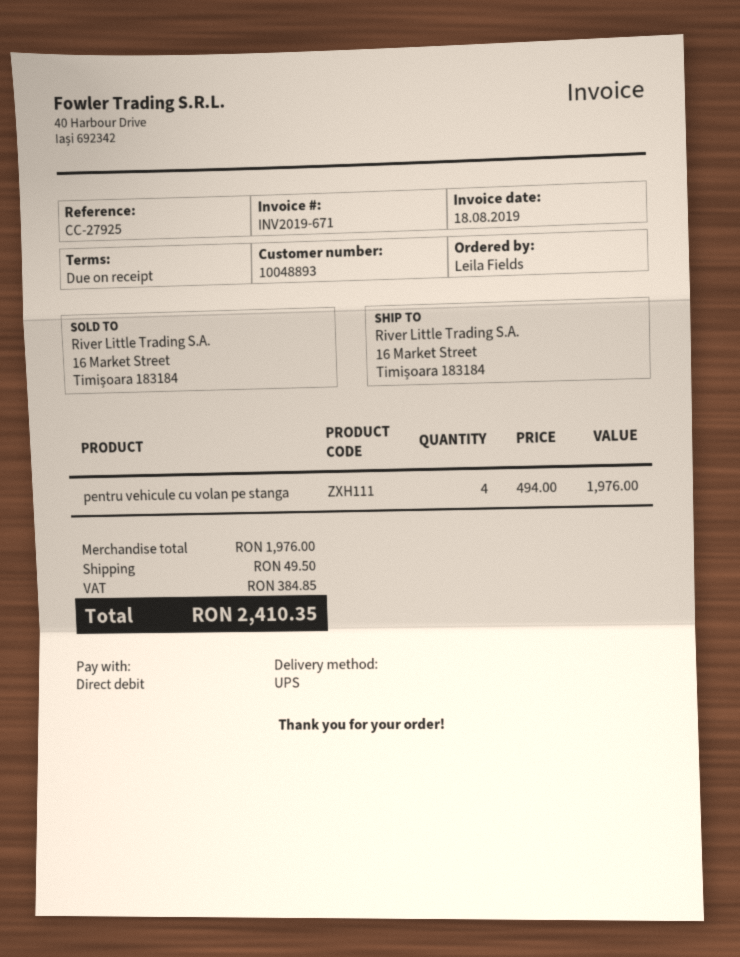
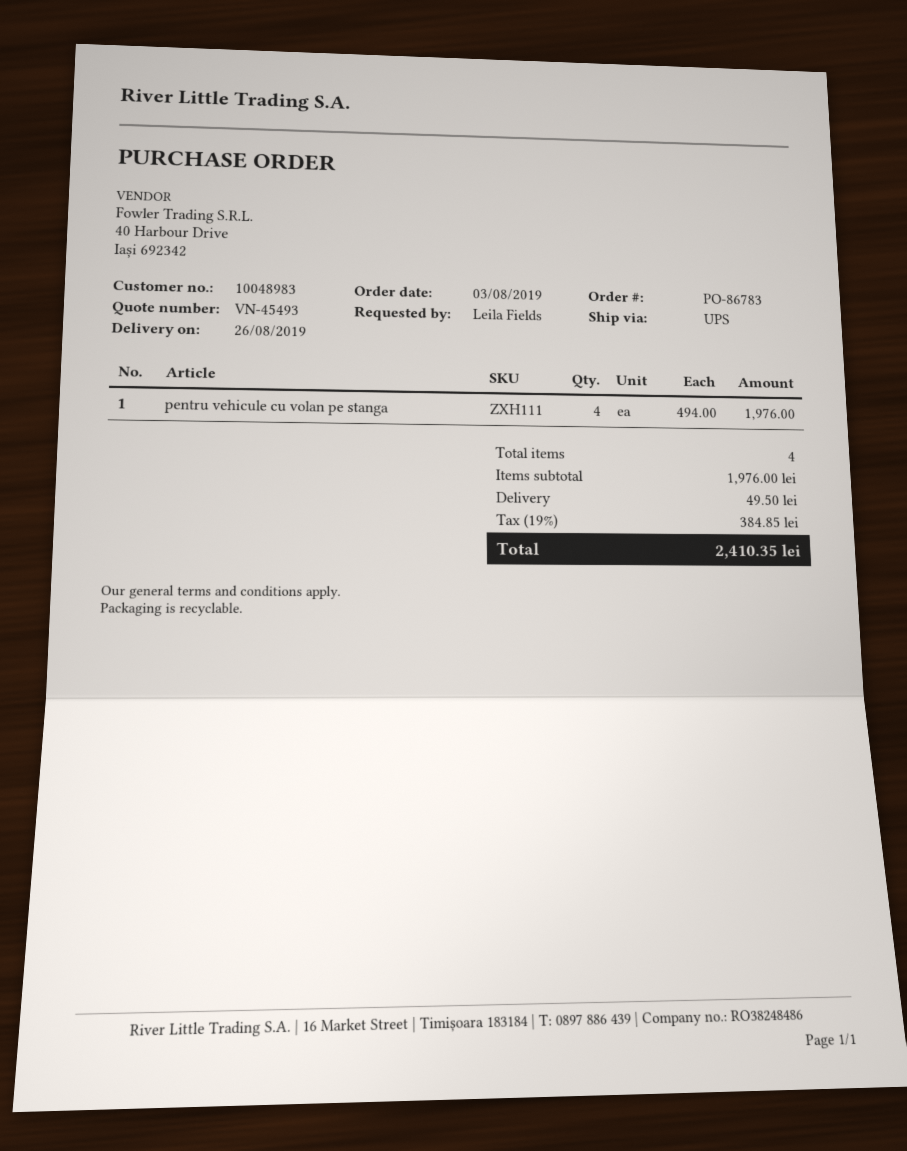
customer number: 10048893 -> 10048983

